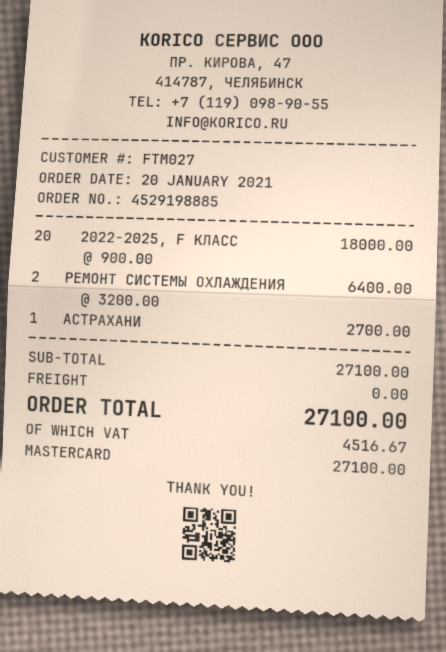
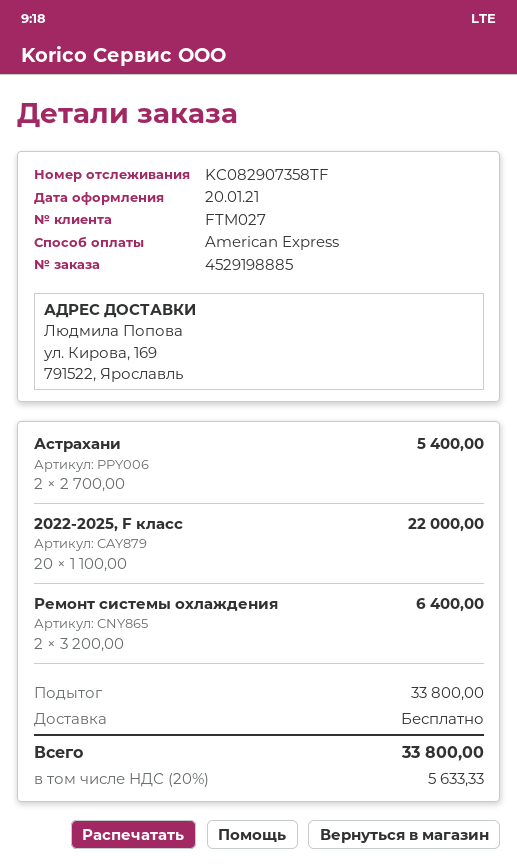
payment method: Mastercard -> American Express
2022-2025, F КЛАСС: 20 x 900.00 = 18000.00 -> 20 x 1100.00 = 22000.00
АСТРАХАНИ: 1 x 2700.00 = 2700.00 -> 2 x 2700.00 = 5400.00
subtotal: 27100.00 -> 33800.00
tax: 4516.67 -> 5633.33
total: 27100.00 -> 33800.00

